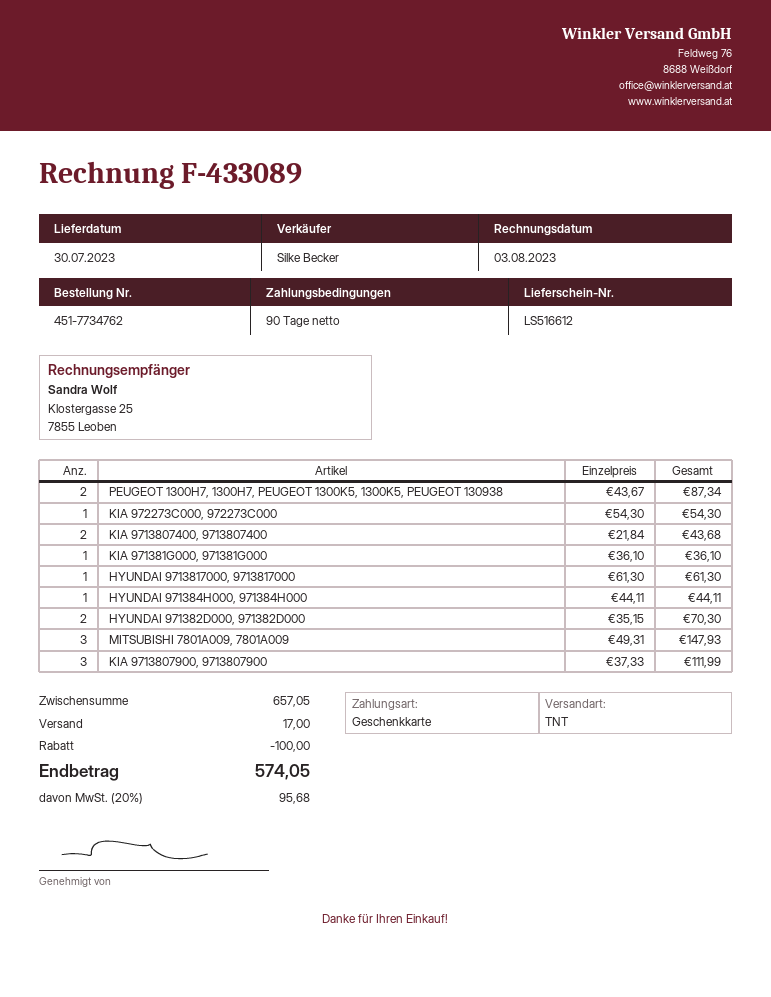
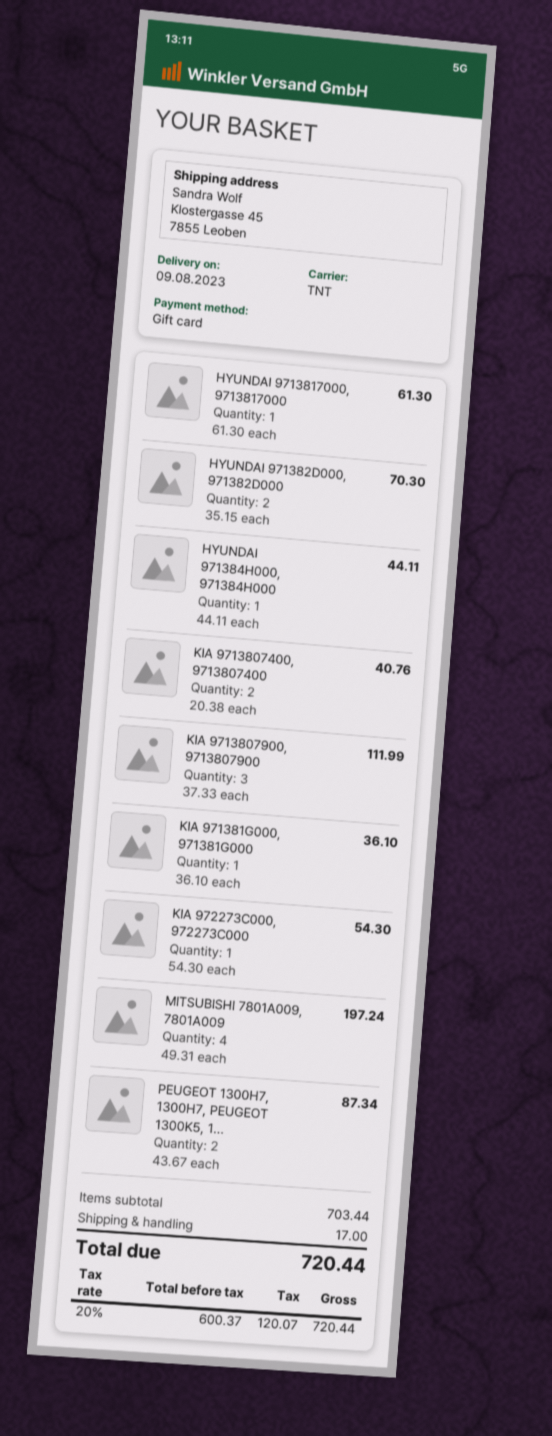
delivery date: 2023-07-30 -> 2023-08-09
KIA 9713807400, 9713807400: 2 x 21.84 = 43.68 -> 2 x 20.38 = 40.76
MITSUBISHI 7801A009, 7801A009: 3 x 49.31 = 147.93 -> 4 x 49.31 = 197.24
subtotal: 657.05 -> 703.44
discount: 100.00 -> none
tax: 20% = 95.68 -> 20% = 120.07
total: 574.05 -> 720.44

